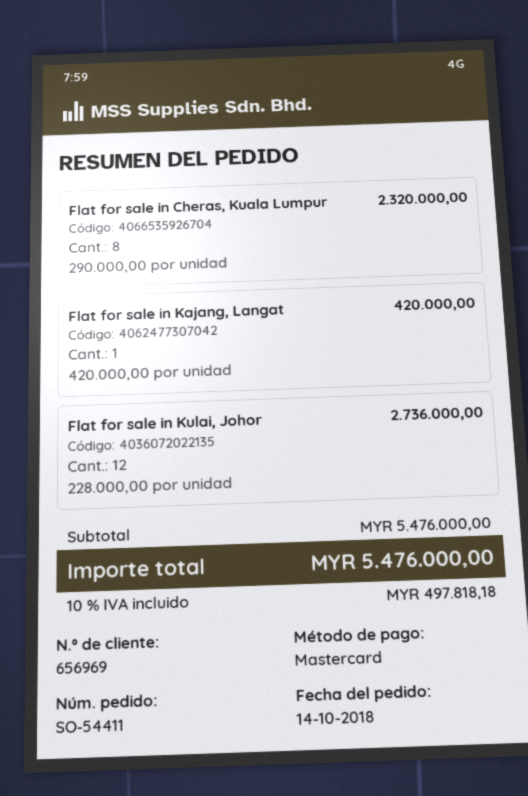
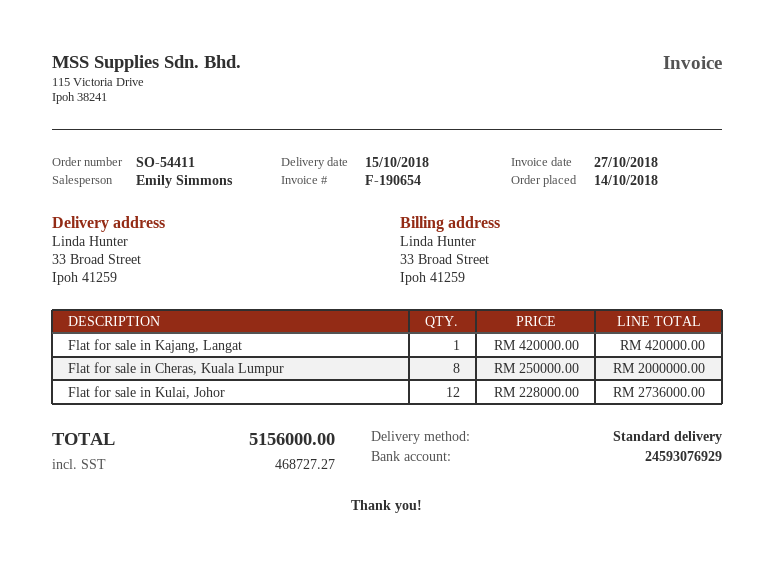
Flat for sale in Cheras, Kuala Lumpur: 8 x 290000.00 = 2320000.00 -> 8 x 250000.00 = 2000000.00
tax: 497818.18 -> 468727.27
total: 5476000.00 -> 5156000.00

